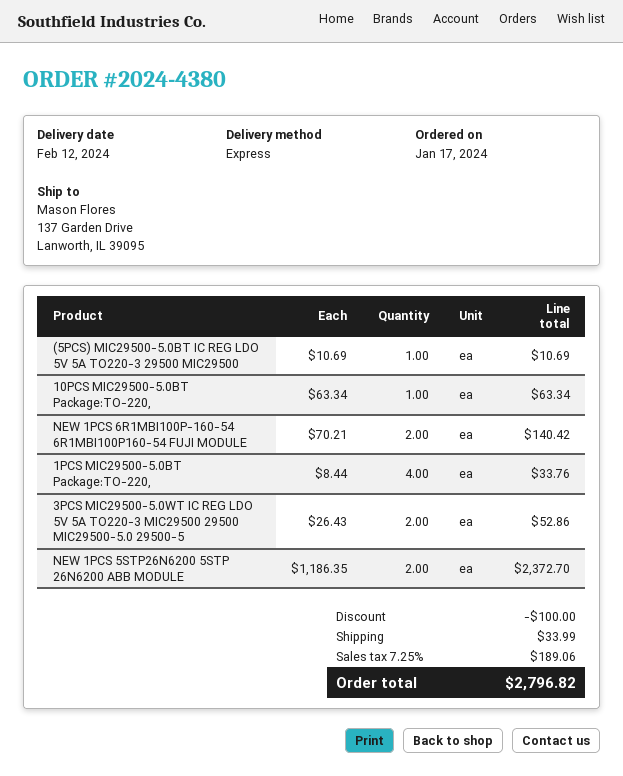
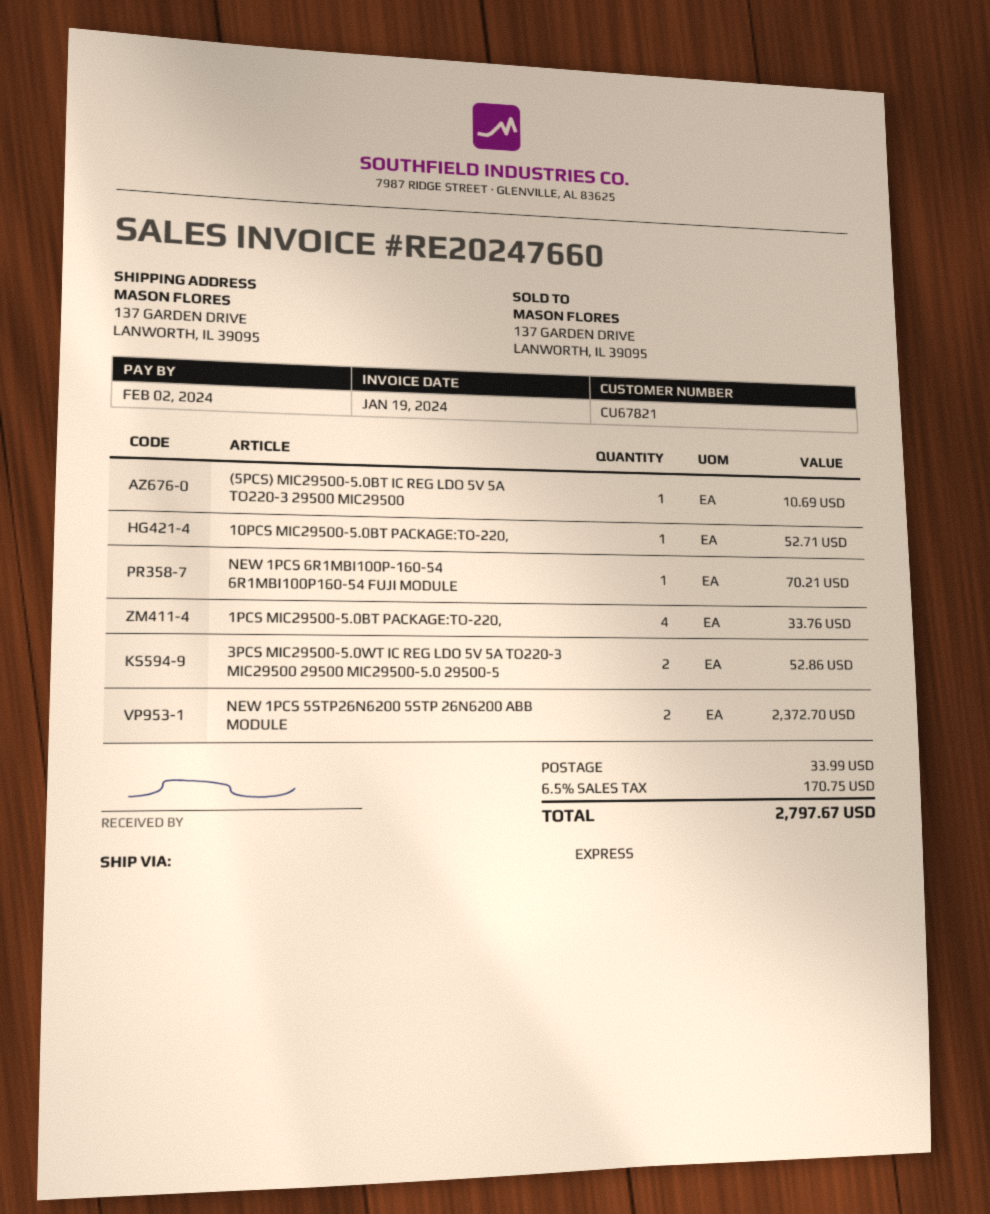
10PCS MIC29500-5.0BT Package:TO-220,: 1 for 63.34 -> 1 for 52.71
NEW 1PCS 6R1MBI100P-160-54 6R1MBI100P160-54 FUJI MODULE: 2 for 140.42 -> 1 for 70.21
discount: 100.00 -> none
tax: 7.25% = 189.06 -> 6.5% = 170.75
total: 2796.82 -> 2797.67

